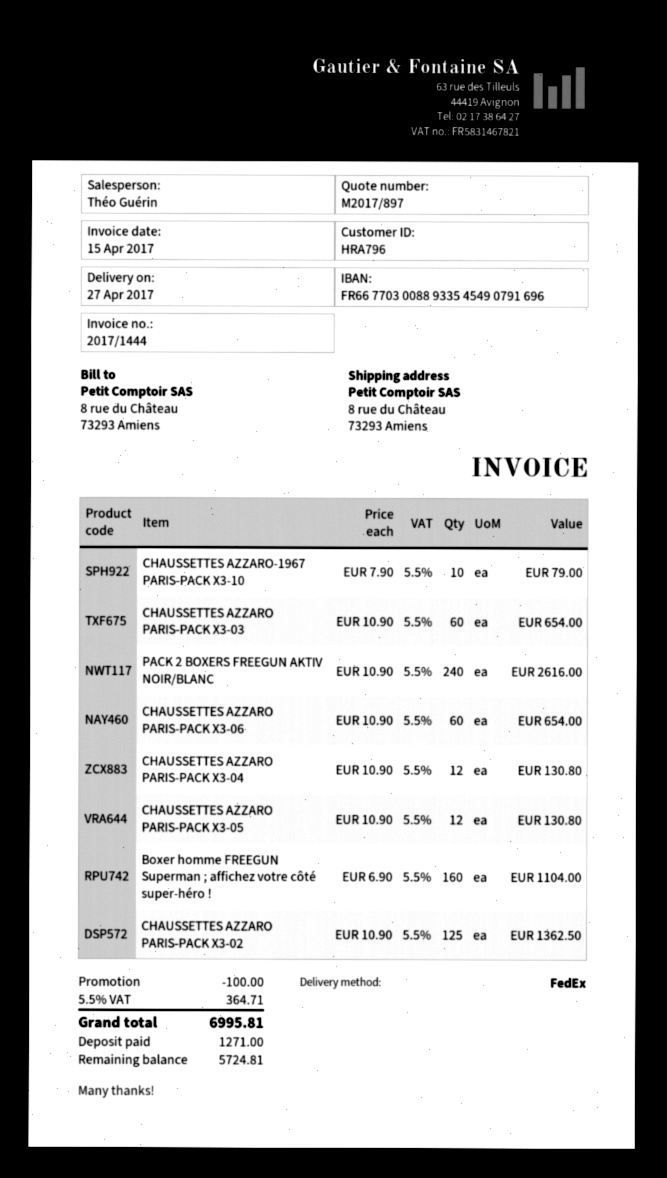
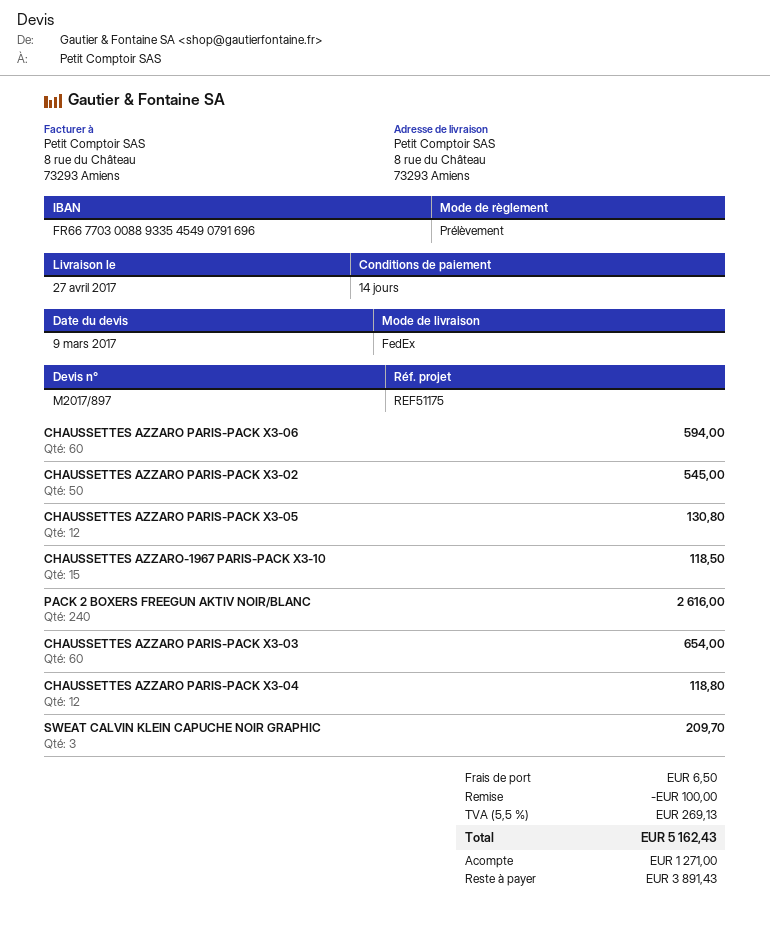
CHAUSSETTES AZZARO-1967 PARIS-PACK X3-10: 10 for 79.00 -> 15 for 118.50
CHAUSSETTES AZZARO PARIS-PACK X3-06: 60 for 654.00 -> 60 for 594.00
CHAUSSETTES AZZARO PARIS-PACK X3-04: 12 for 130.80 -> 12 for 118.80
Boxer homme FREEGUN Superman ; affichez votre côté super-héro !: 160 for 1104.00 -> none
CHAUSSETTES AZZARO PARIS-PACK X3-02: 125 for 1362.50 -> 50 for 545.00
SWEAT CALVIN KLEIN CAPUCHE NOIR GRAPHIC: none -> 3 for 209.70
shipping: none -> 6.50
tax: 5.5% = 364.71 -> 5.5% = 269.13
total: 6995.81 -> 5162.43
balance: 5724.81 -> 3891.43

